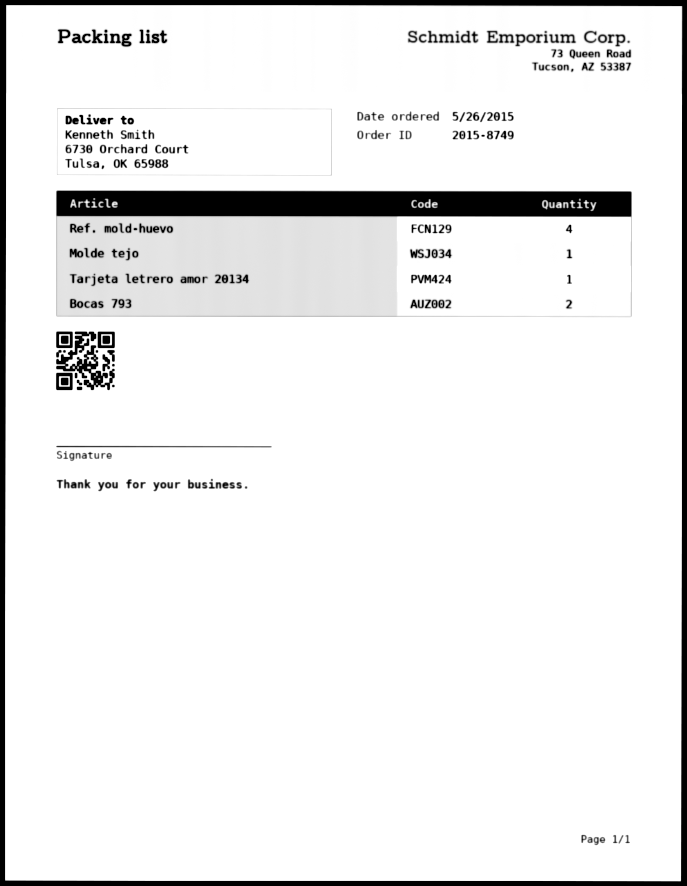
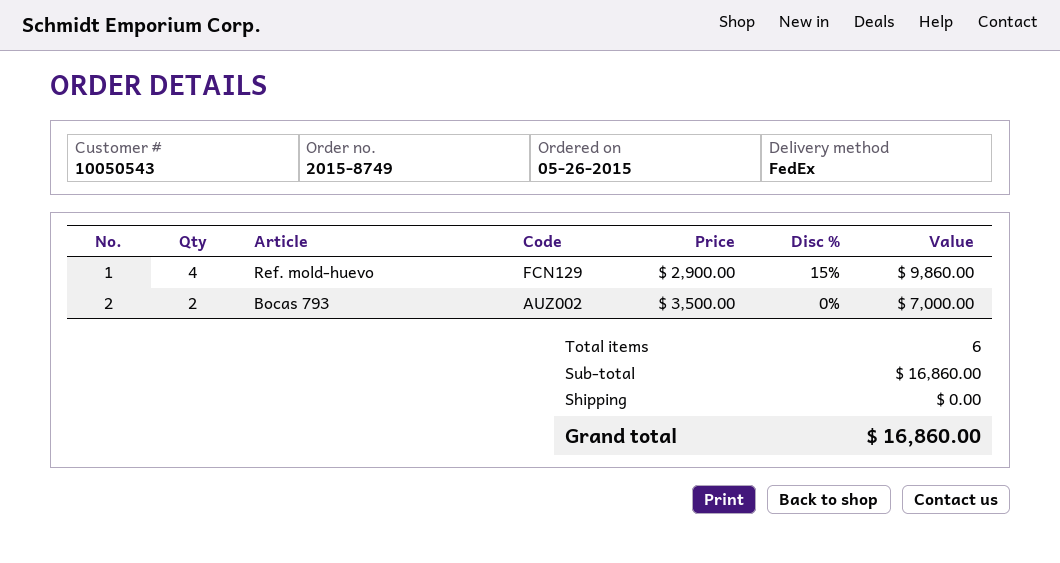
Molde tejo: 1 -> none
Tarjeta letrero amor 20134: 1 -> none

